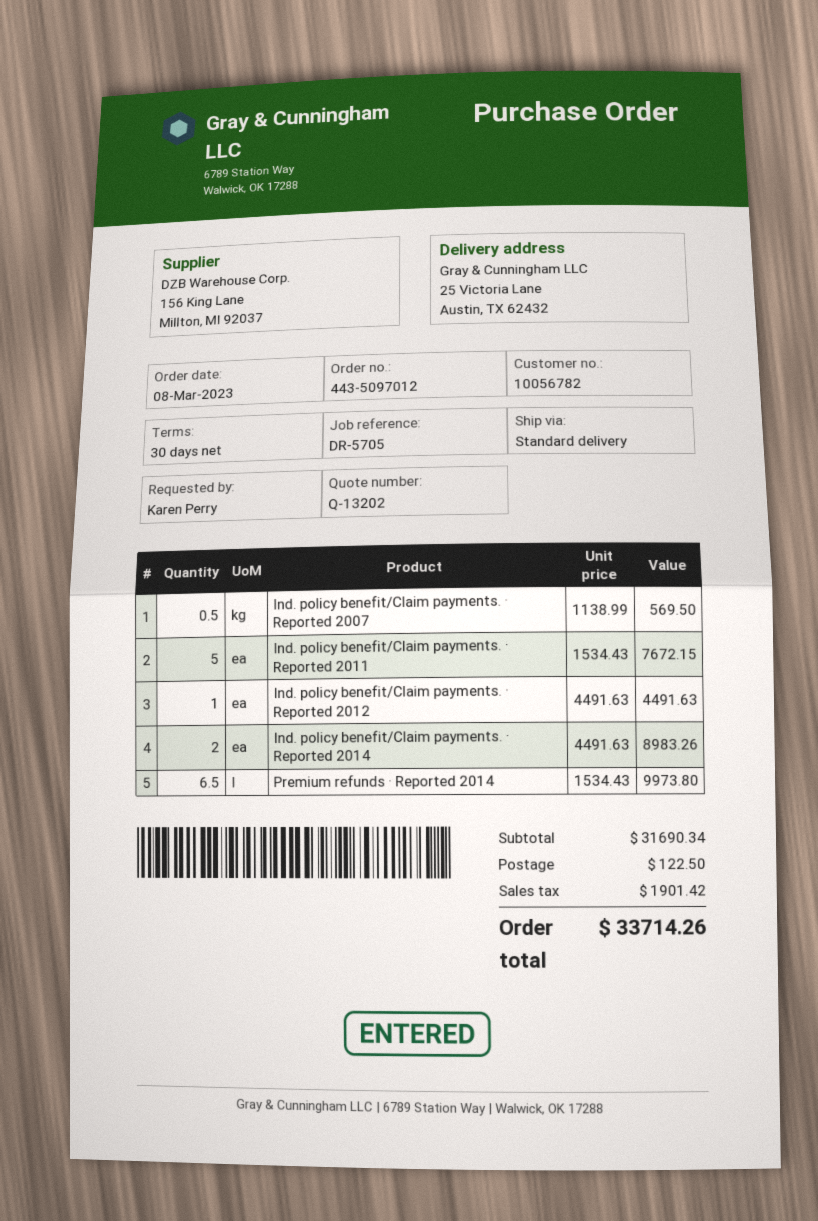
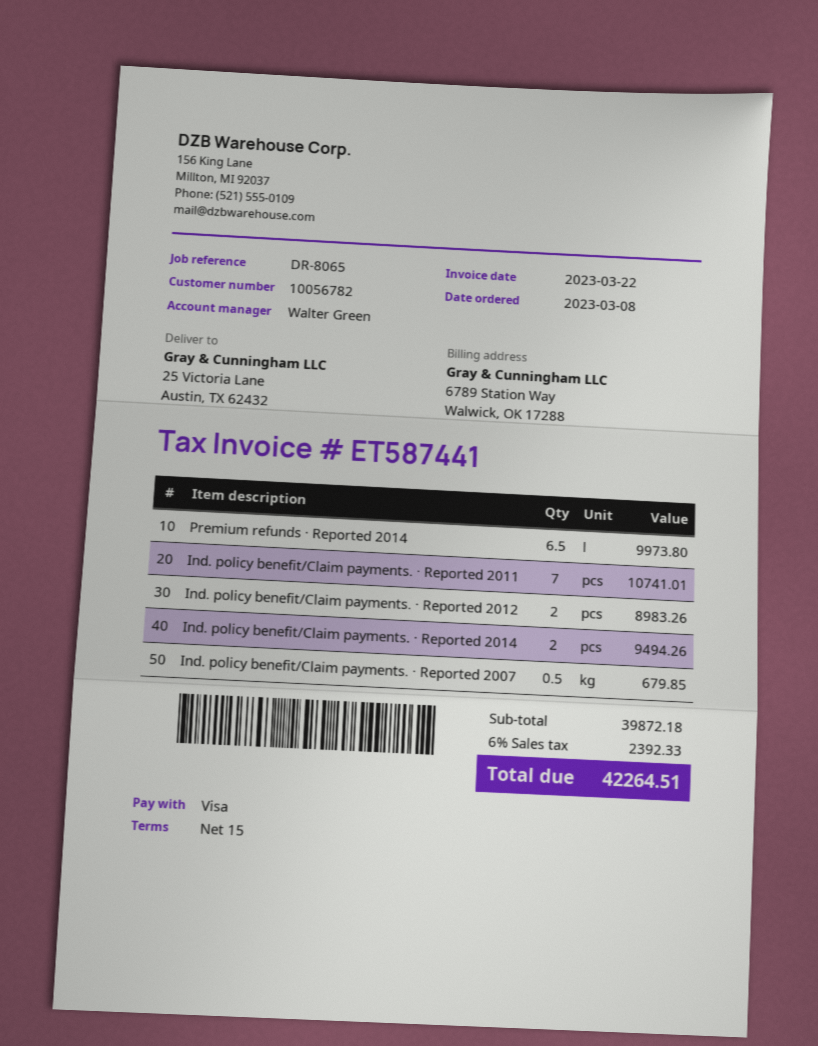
payment terms: 30 days -> 15 days
reference: DR-5705 -> DR-8065
Ind. policy benefit/Claim payments. · Reported 2007: 0.5 for 569.50 -> 0.5 for 679.85
Ind. policy benefit/Claim payments. · Reported 2011: 5 for 7672.15 -> 7 for 10741.01
Ind. policy benefit/Claim payments. · Reported 2012: 1 for 4491.63 -> 2 for 8983.26
Ind. policy benefit/Claim payments. · Reported 2014: 2 for 8983.26 -> 2 for 9494.26
subtotal: 31690.34 -> 39872.18
shipping: 122.50 -> none
tax: 1901.42 -> 2392.33
total: 33714.26 -> 42264.51

